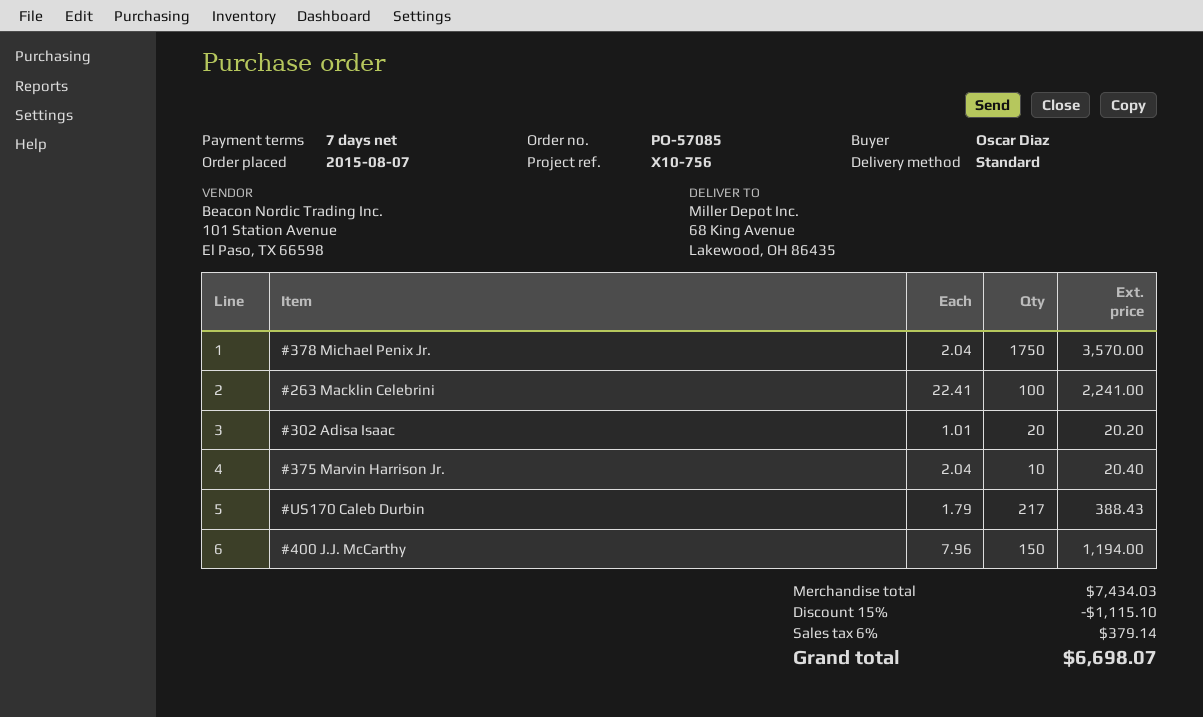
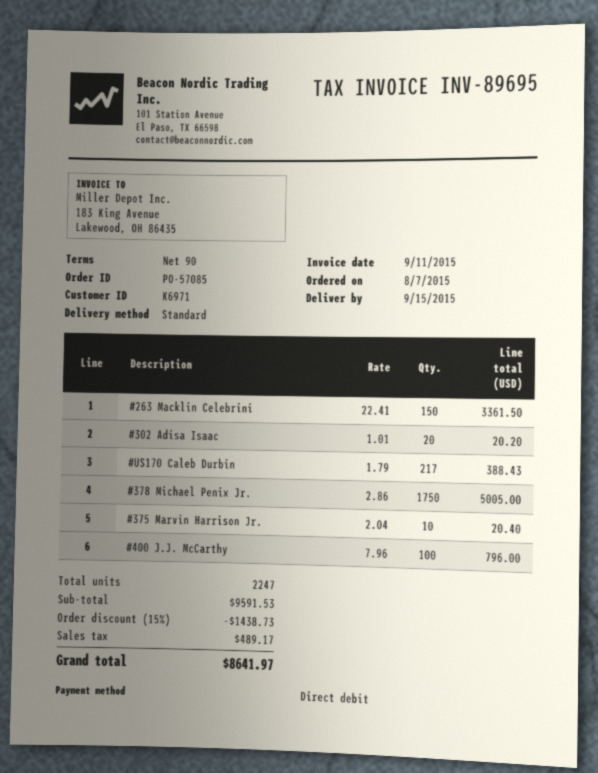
payment terms: 7 days -> 90 days
#378 Michael Penix Jr.: 1750 x 2.04 = 3570.00 -> 1750 x 2.86 = 5005.00
#263 Macklin Celebrini: 100 x 22.41 = 2241.00 -> 150 x 22.41 = 3361.50
#400 J.J. McCarthy: 150 x 7.96 = 1194.00 -> 100 x 7.96 = 796.00
subtotal: 7434.03 -> 9591.53
discount: 15% = 1115.10 -> 15% = 1438.73
tax: 379.14 -> 489.17
total: 6698.07 -> 8641.97

